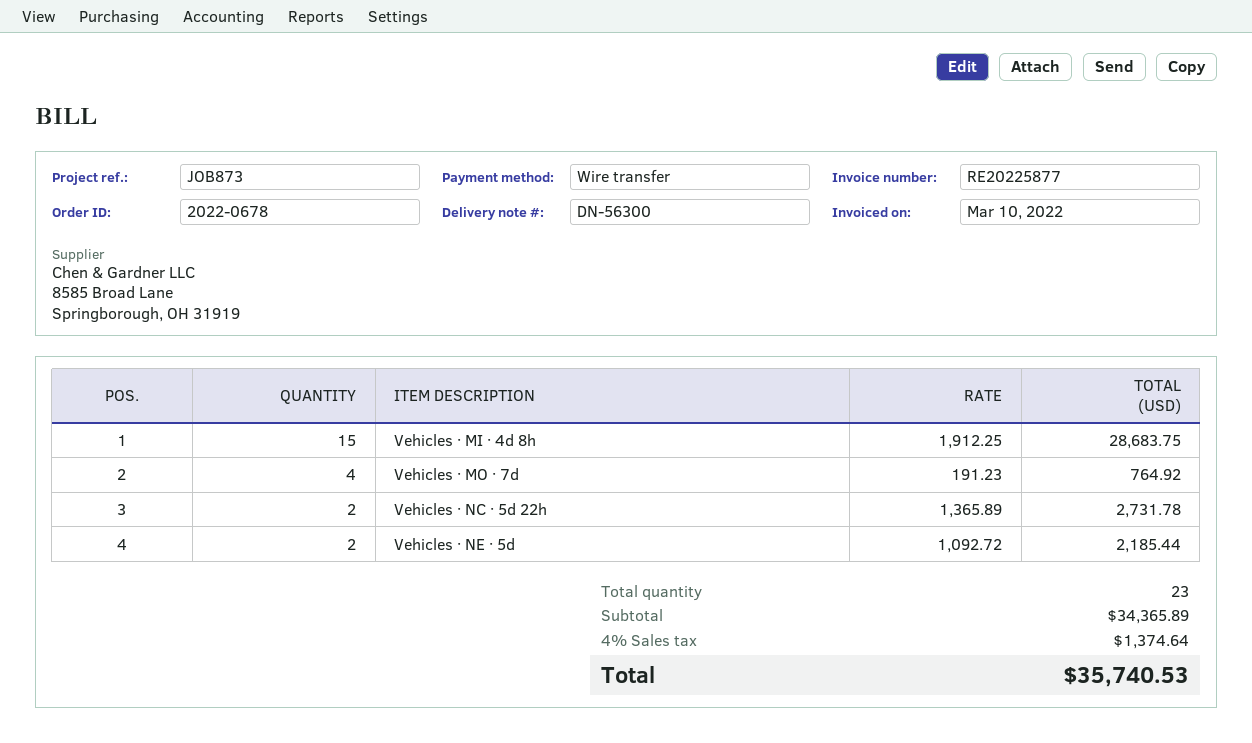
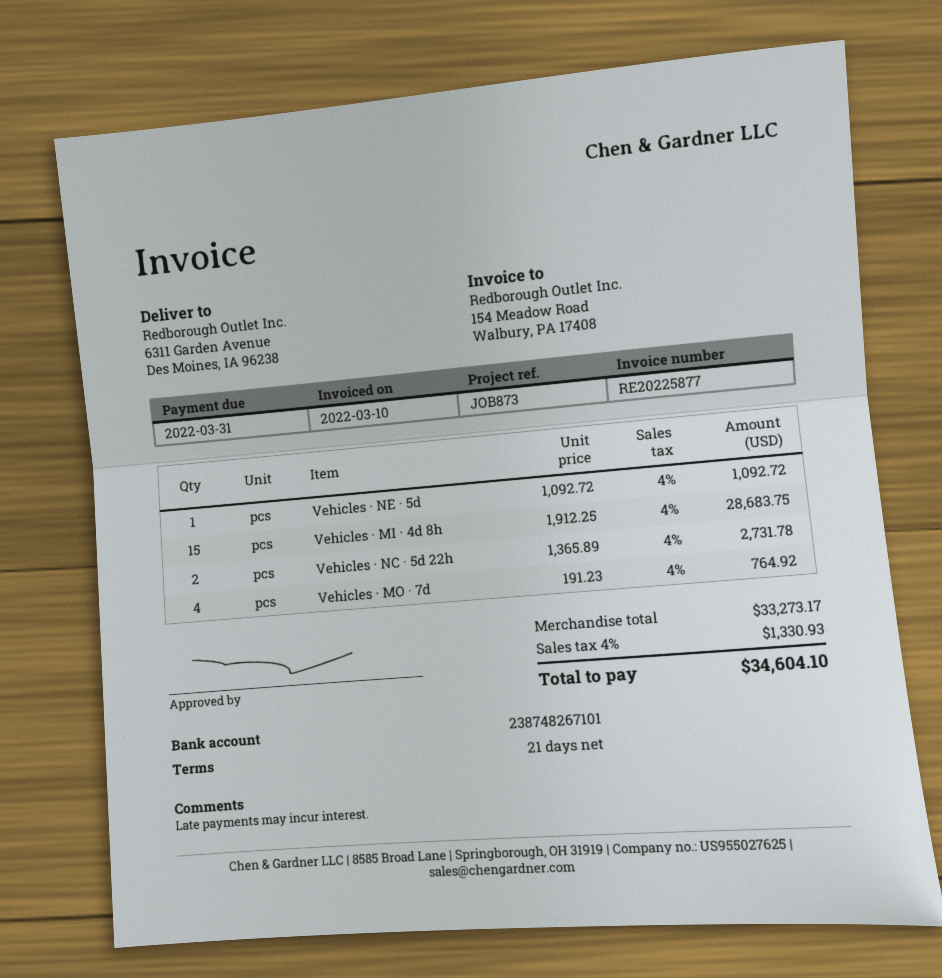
Vehicles · NE · 5d: 2 x 1092.72 = 2185.44 -> 1 x 1092.72 = 1092.72
subtotal: 34365.89 -> 33273.17
tax: 4% = 1374.64 -> 4% = 1330.93
total: 35740.53 -> 34604.10

